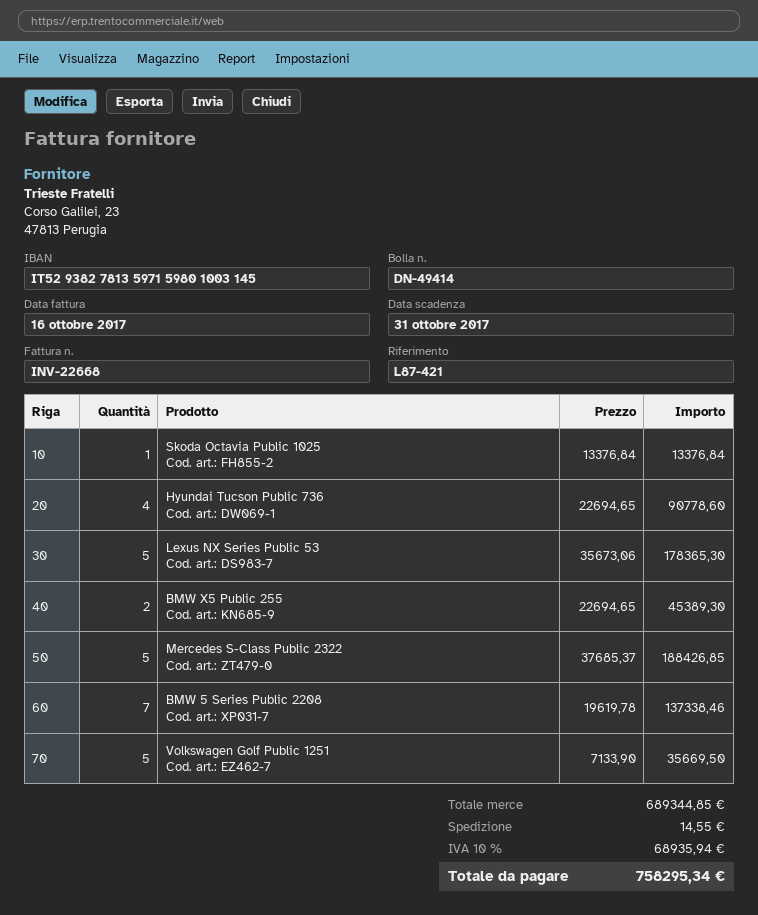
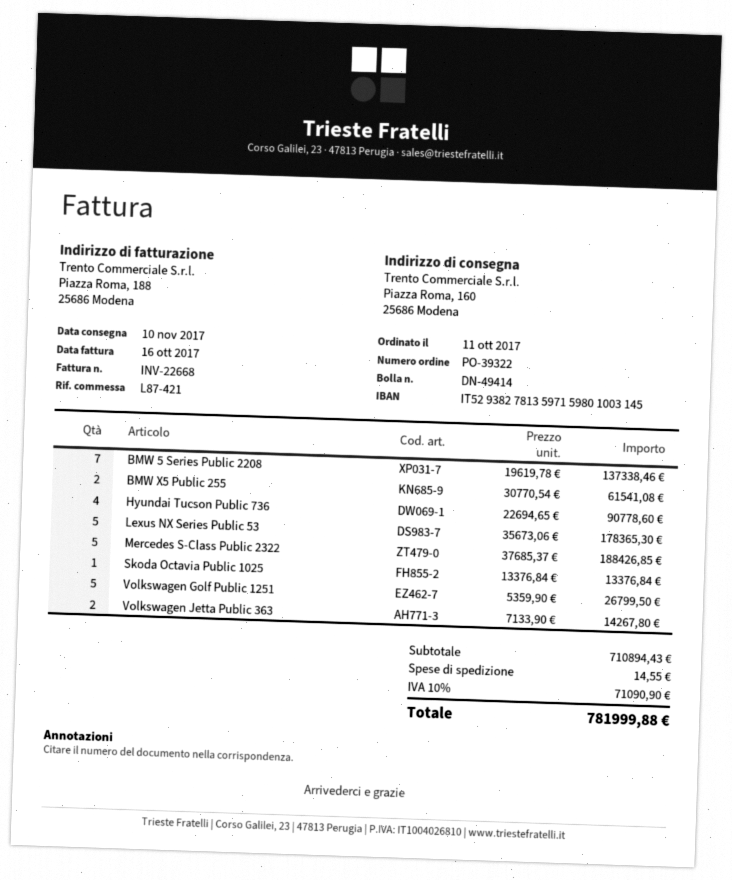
BMW X5 Public 255: 2 x 22694.65 = 45389.30 -> 2 x 30770.54 = 61541.08
Volkswagen Golf Public 1251: 5 x 7133.90 = 35669.50 -> 5 x 5359.90 = 26799.50
Volkswagen Jetta Public 363: none -> 2 x 7133.90 = 14267.80
subtotal: 689344.85 -> 710894.43
tax: 10% = 68935.94 -> 10% = 71090.90
total: 758295.34 -> 781999.88

